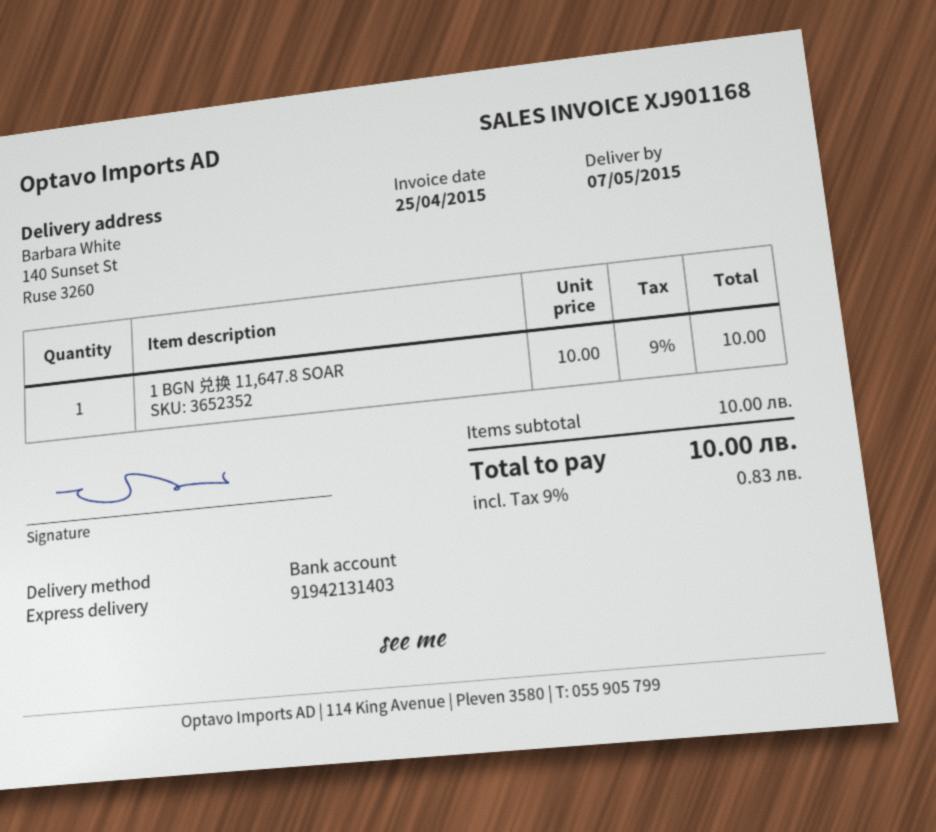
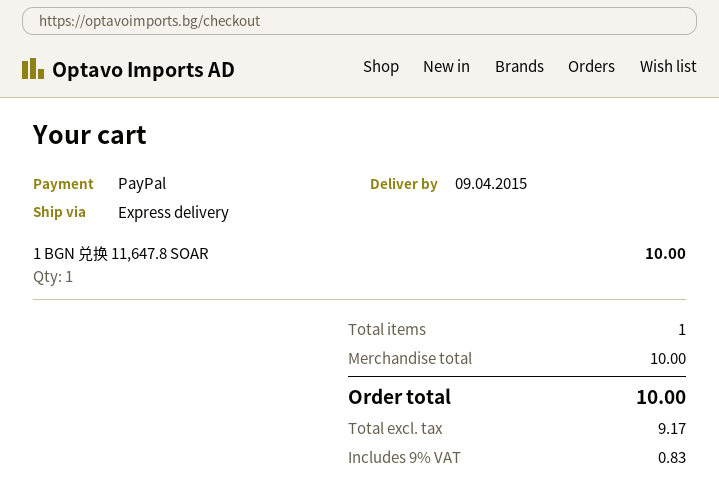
delivery date: 2015-05-07 -> 2015-04-09

